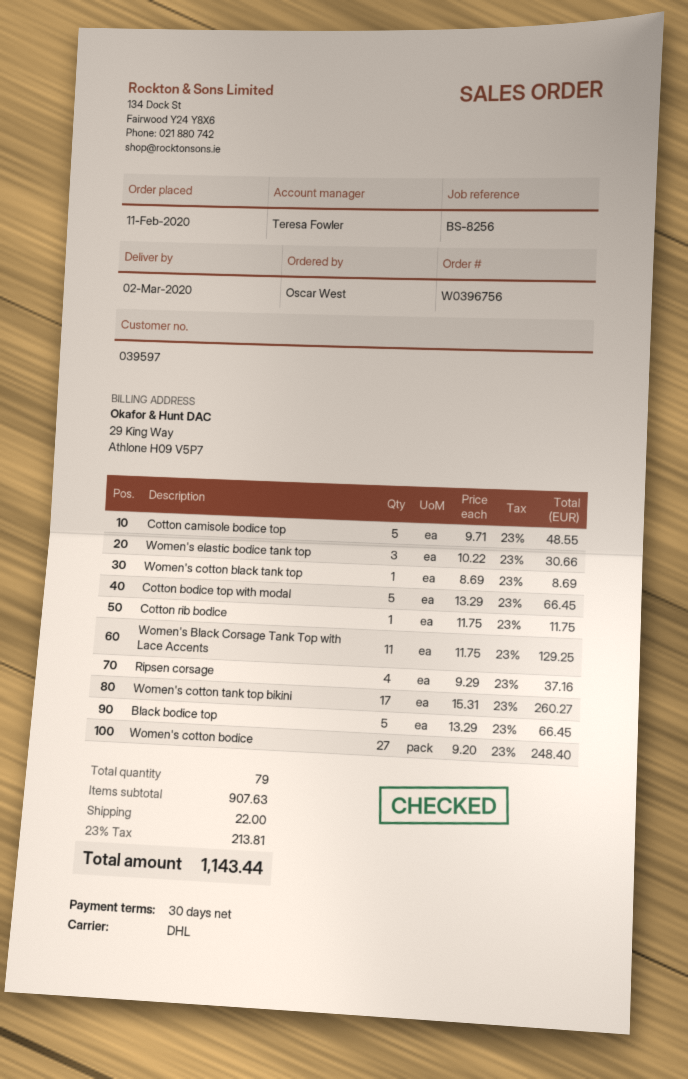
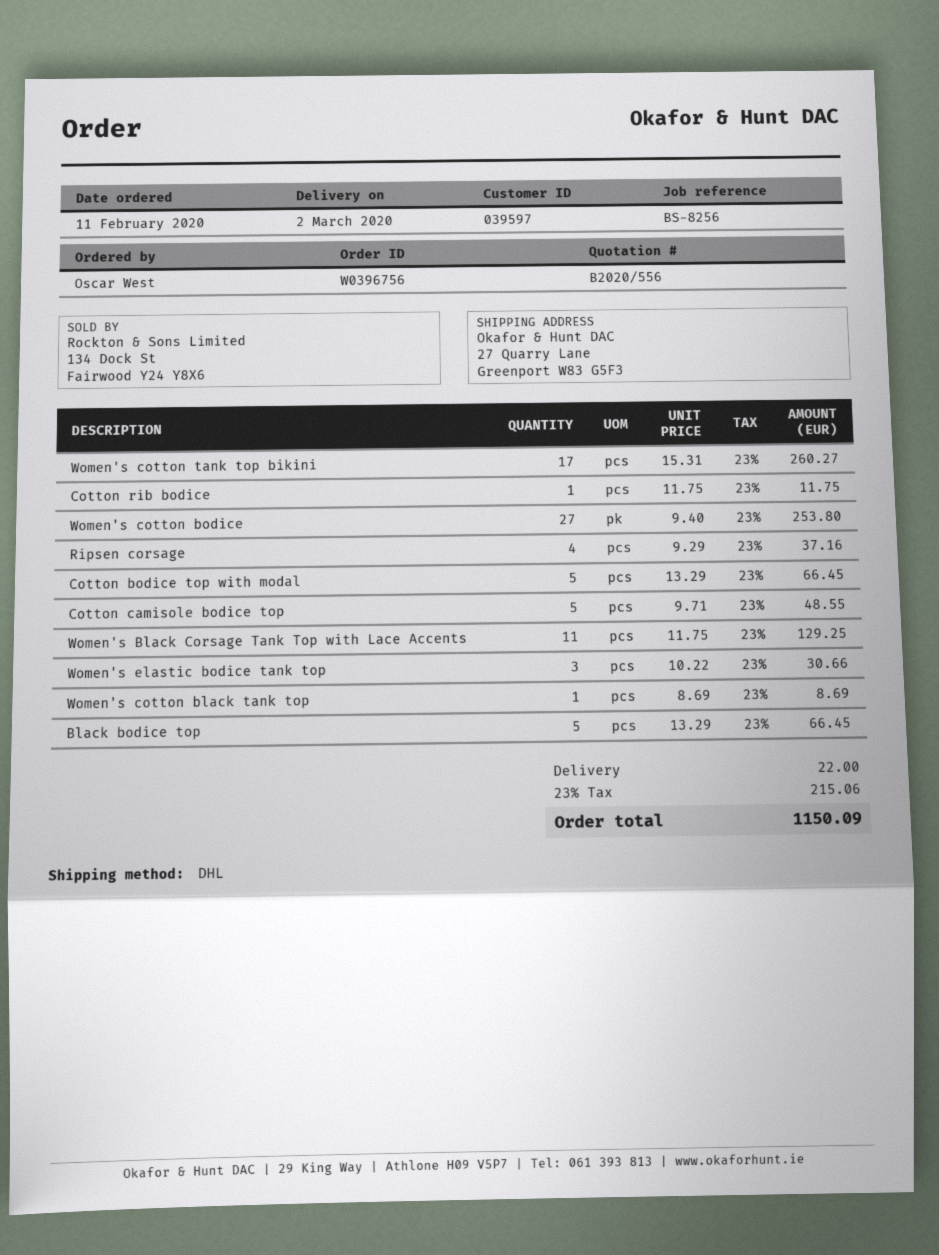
Women's cotton bodice: 27 x 9.20 = 248.40 -> 27 x 9.40 = 253.80
tax: 23% = 213.81 -> 23% = 215.06
total: 1143.44 -> 1150.09

